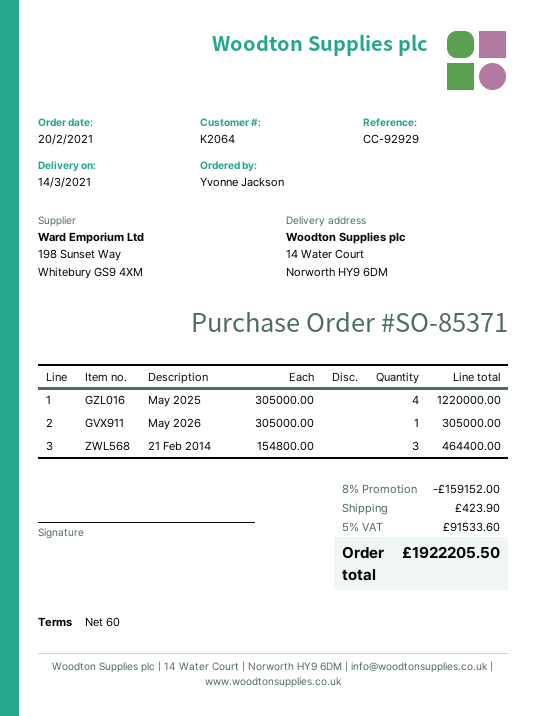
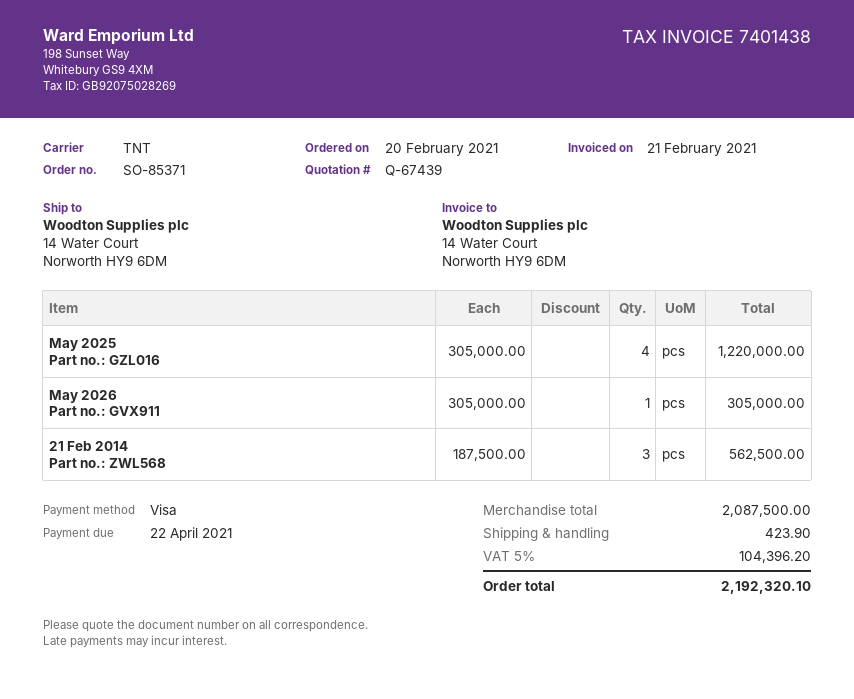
21 Feb 2014: 3 x 154800.00 = 464400.00 -> 3 x 187500.00 = 562500.00
discount: 8% = 159152.00 -> none
tax: 5% = 91533.60 -> 5% = 104396.20
total: 1922205.50 -> 2192320.10

